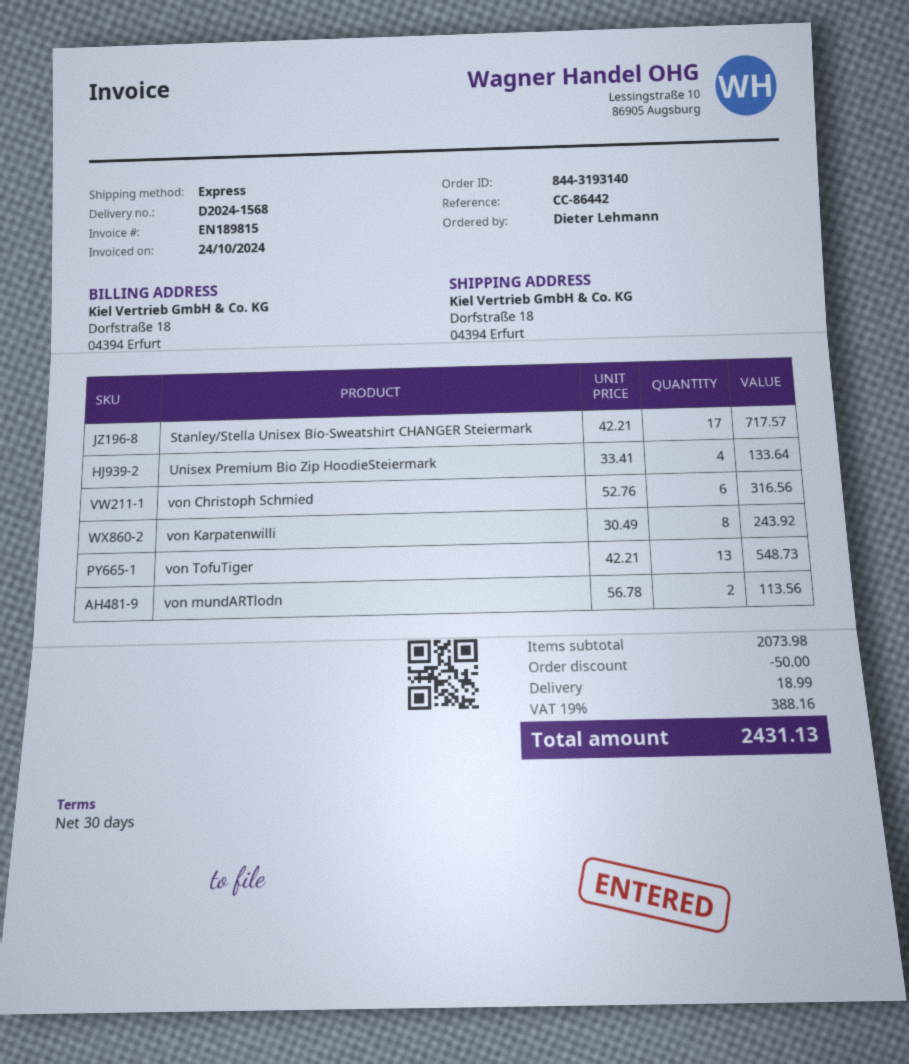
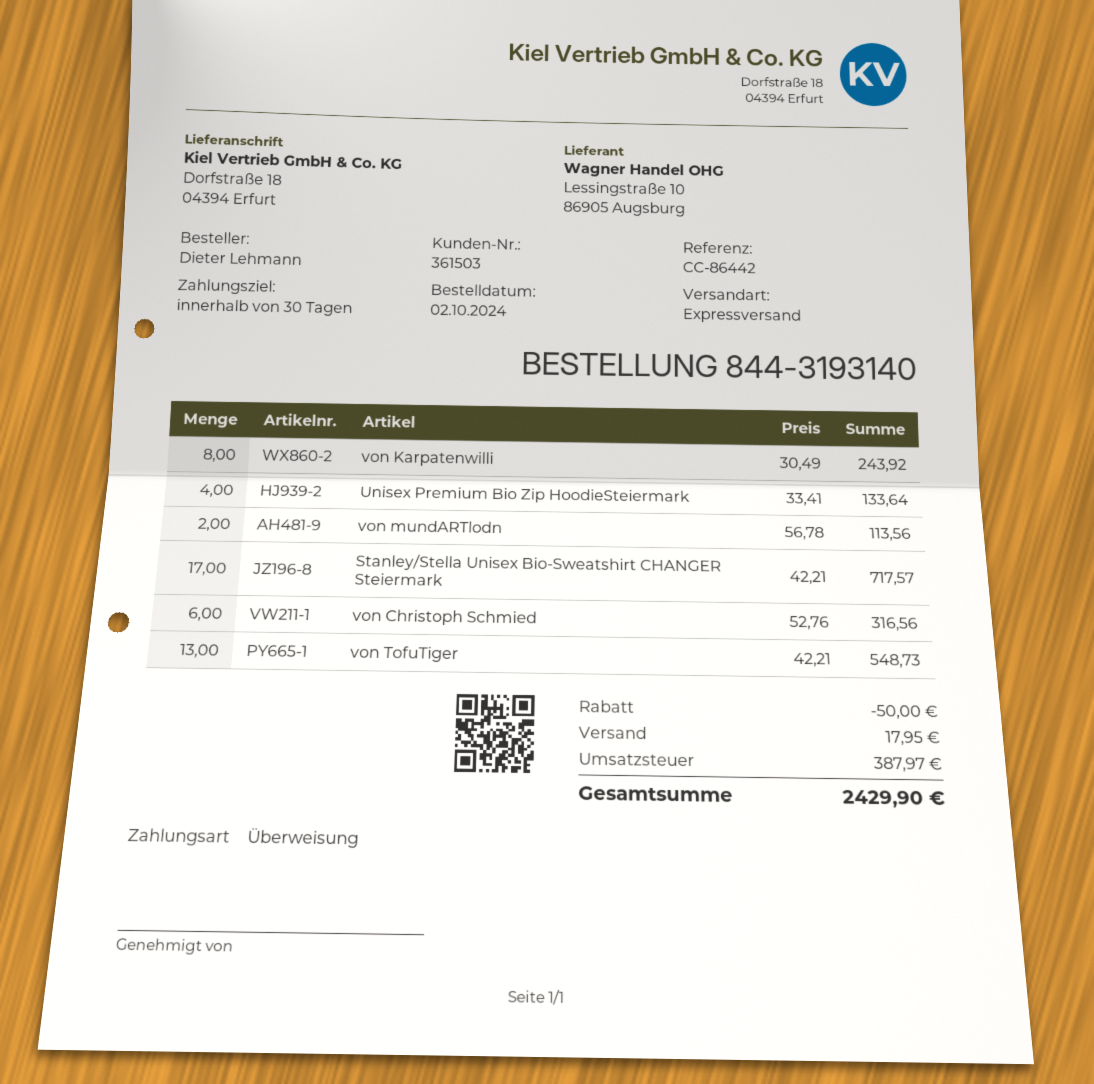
shipping: 18.99 -> 17.95
tax: 388.16 -> 387.97
total: 2431.13 -> 2429.90

